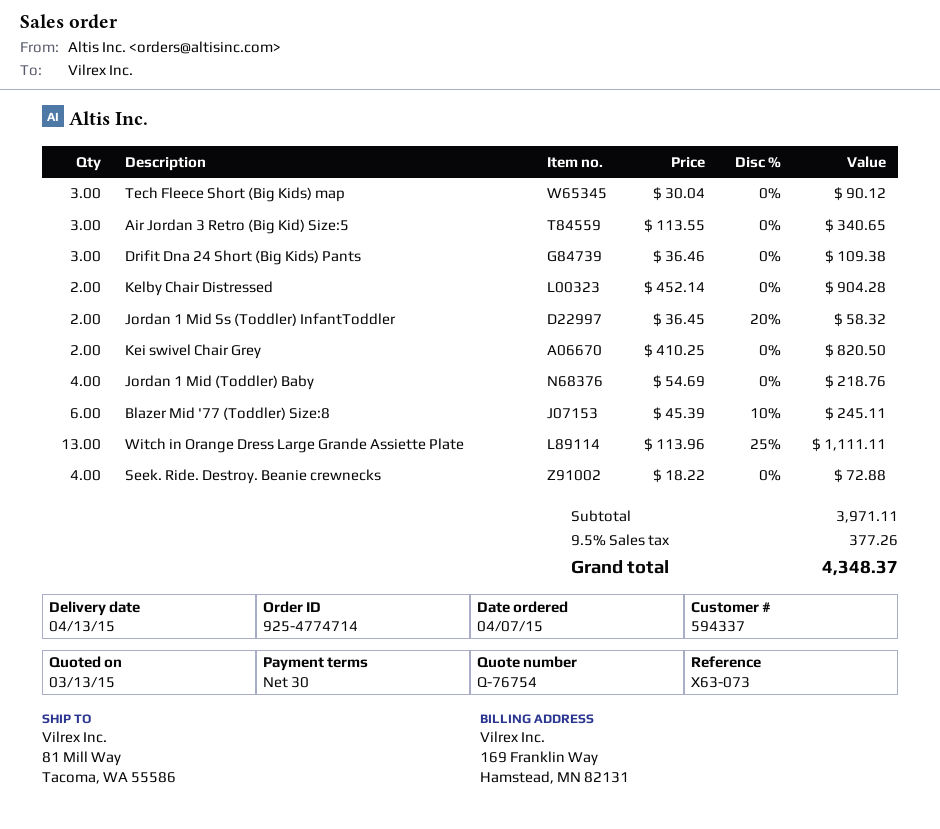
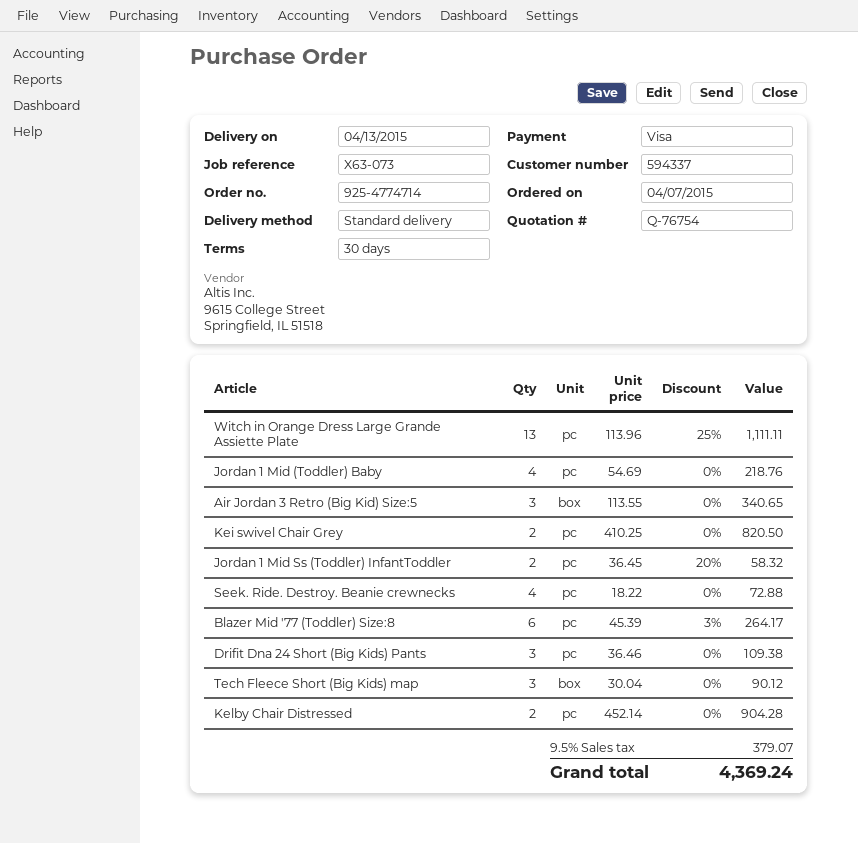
Blazer Mid '77 (Toddler) Size:8: 6 x 45.39 - 10% = 245.11 -> 6 x 45.39 - 3% = 264.17
tax: 9.5% = 377.26 -> 9.5% = 379.07
total: 4348.37 -> 4369.24

